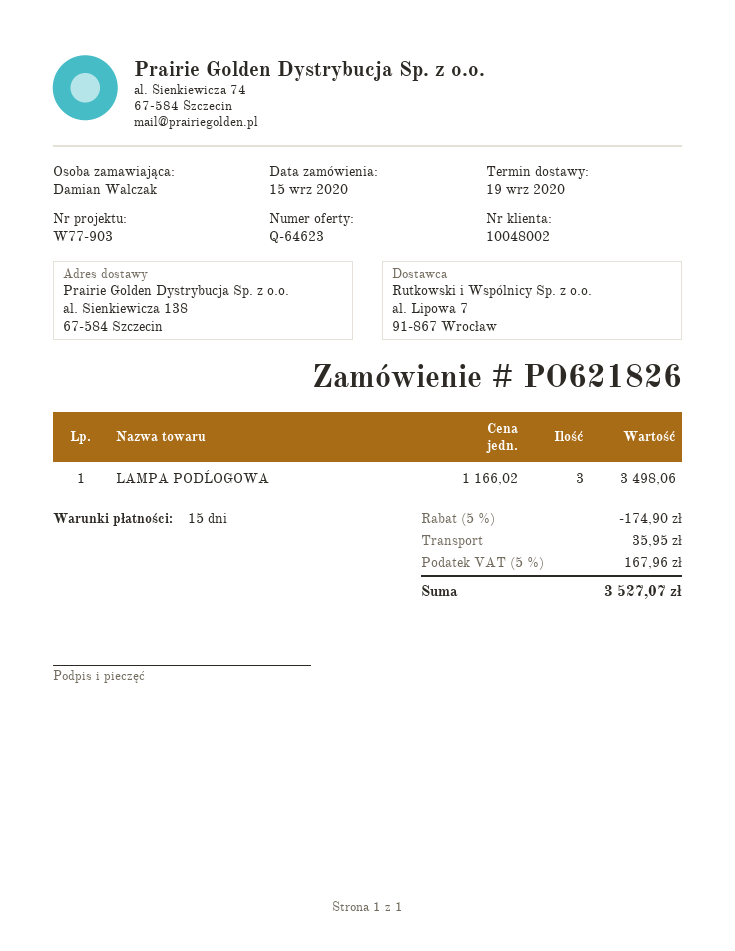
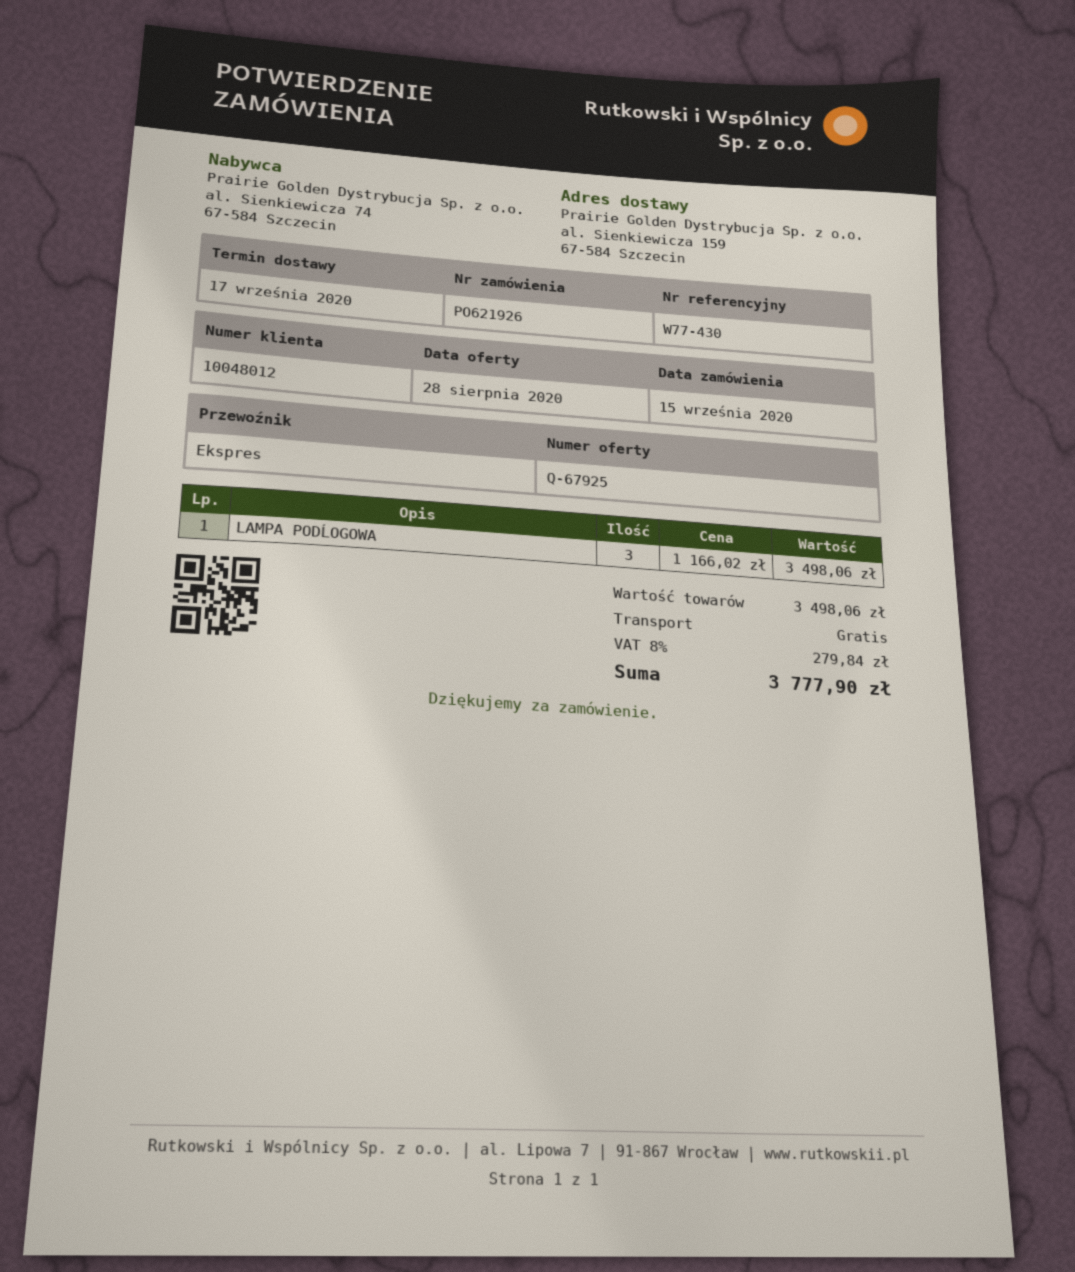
quote number: Q-64623 -> Q-67925
order number: PO621826 -> PO621926
delivery date: 2020-09-19 -> 2020-09-17
customer number: 10048002 -> 10048012
reference: W77-903 -> W77-430
ship to: al. Sienkiewicza 138, 67-584 Szczecin -> al. Sienkiewicza 159, 67-584 Szczecin
discount: 5% = 174.90 -> none
shipping: 35.95 -> 0.00
tax: 5% = 167.96 -> 8% = 279.84
total: 3527.07 -> 3777.90

